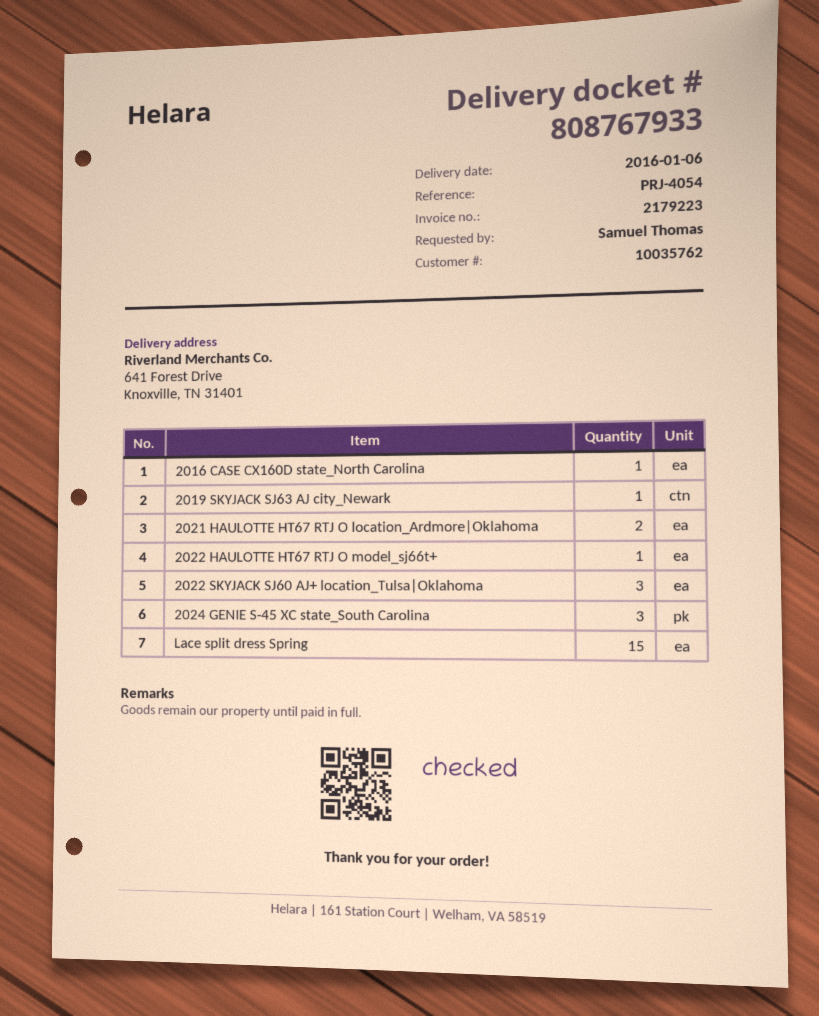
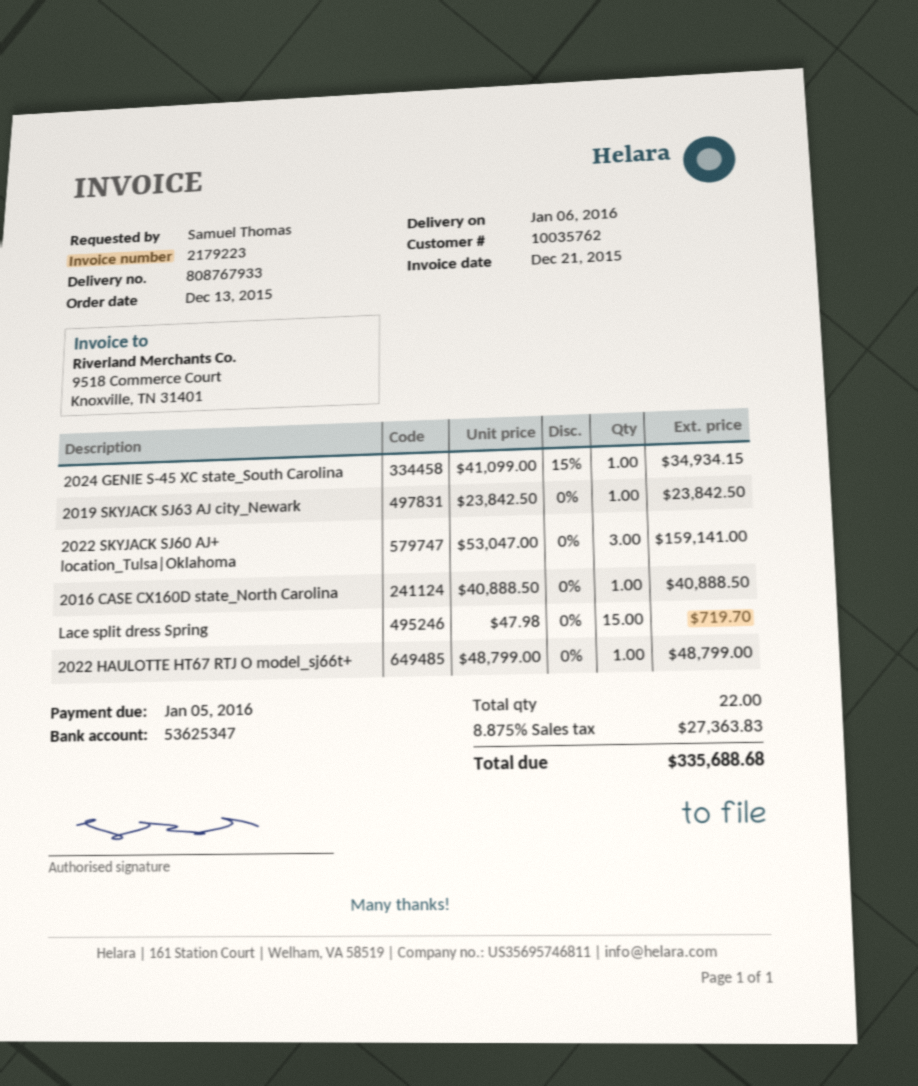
2021 HAULOTTE HT67 RTJ O location_Ardmore|Oklahoma: 2 -> none
2024 GENIE S-45 XC state_South Carolina: 3 -> 1

